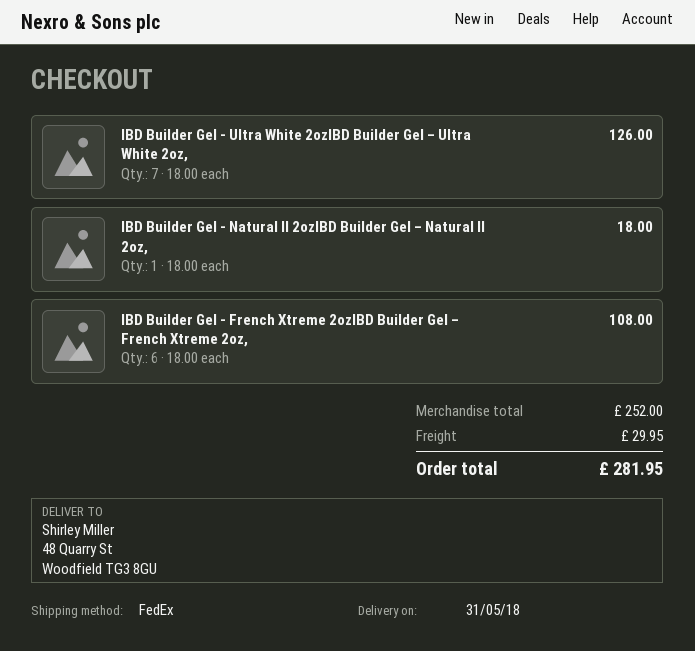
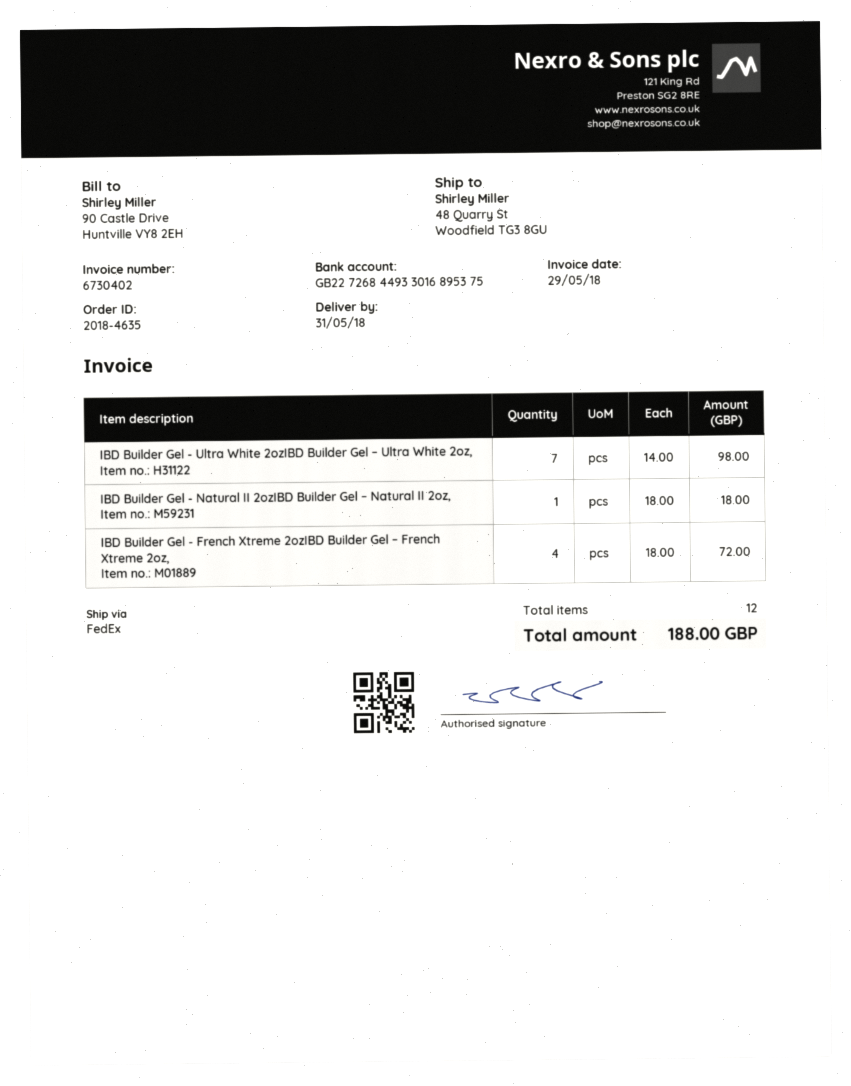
IBD Builder Gel - Ultra White 2ozIBD Builder Gel – Ultra White 2oz,: 7 x 18.00 = 126.00 -> 7 x 14.00 = 98.00
IBD Builder Gel - French Xtreme 2ozIBD Builder Gel – French Xtreme 2oz,: 6 x 18.00 = 108.00 -> 4 x 18.00 = 72.00
shipping: 29.95 -> none
total: 281.95 -> 188.00

